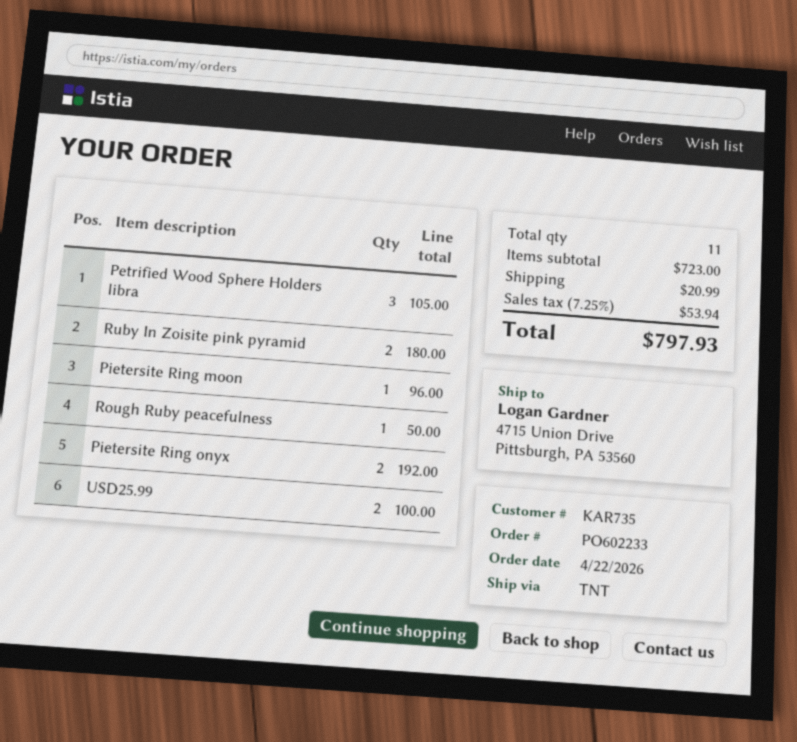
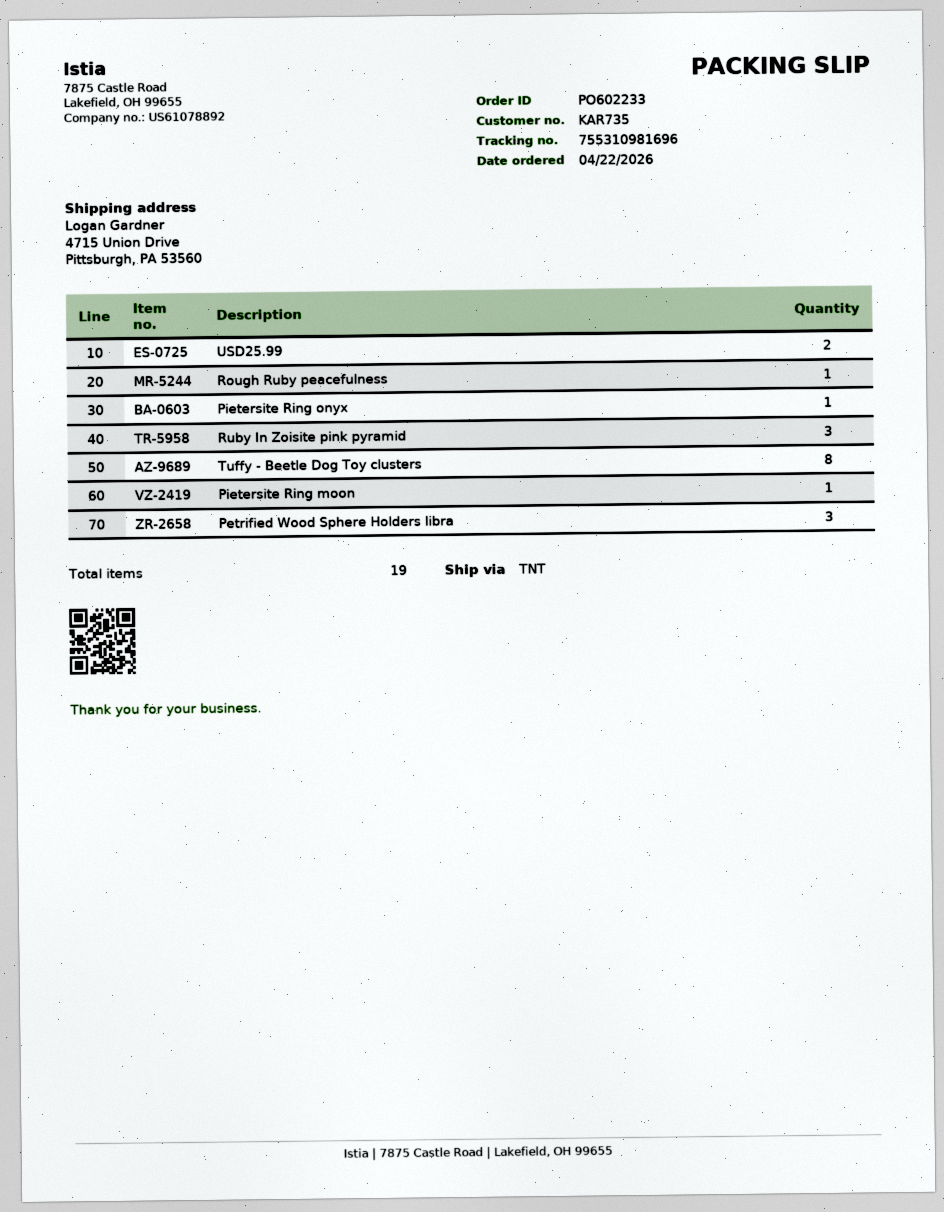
Ruby In Zoisite pink pyramid: 2 -> 3
Pietersite Ring onyx: 2 -> 1
Tuffy - Beetle Dog Toy clusters: none -> 8
total quantity: 11 -> 19

